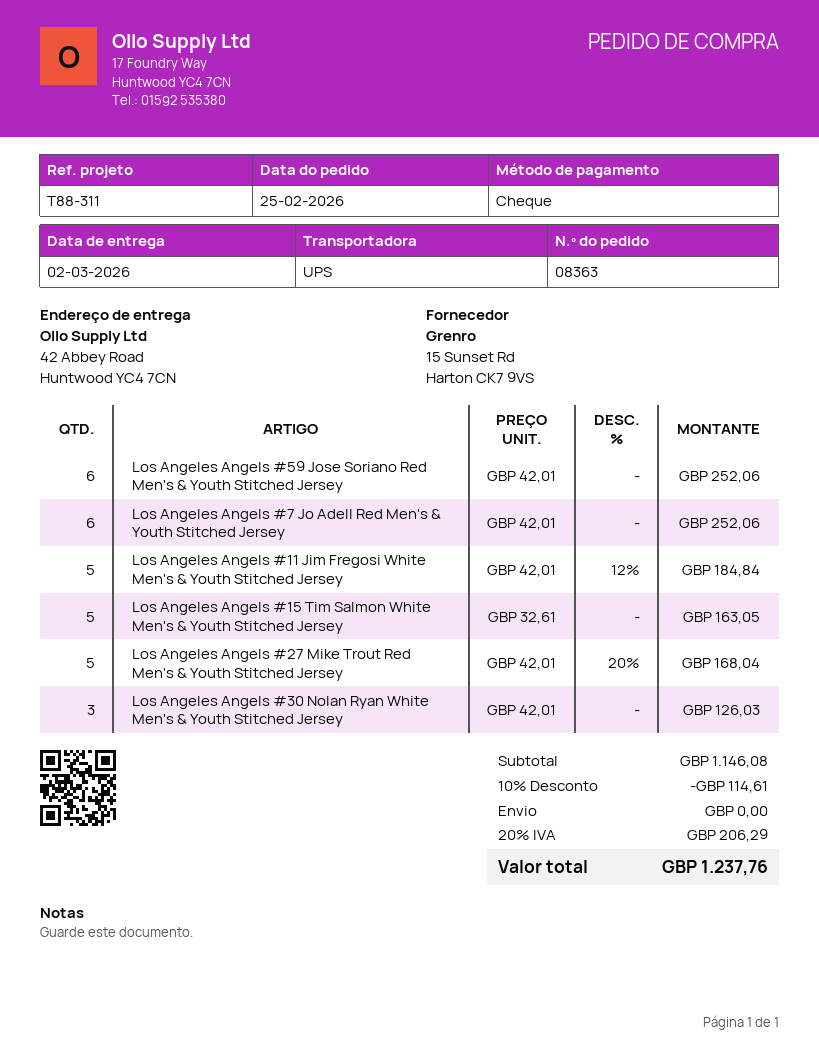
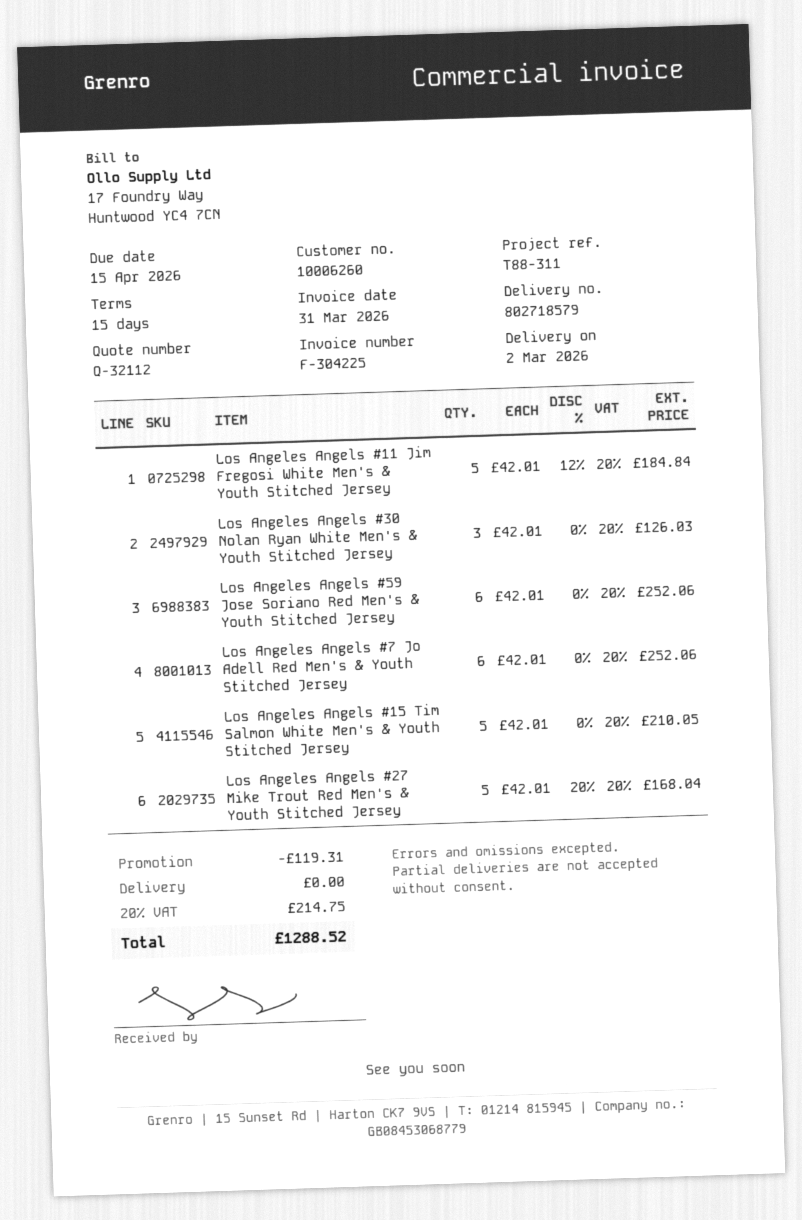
Los Angeles Angels #15 Tim Salmon White Men's & Youth Stitched Jersey: 5 x 32.61 = 163.05 -> 5 x 42.01 = 210.05
discount: 114.61 -> 119.31
tax: 20% = 206.29 -> 20% = 214.75
total: 1237.76 -> 1288.52

